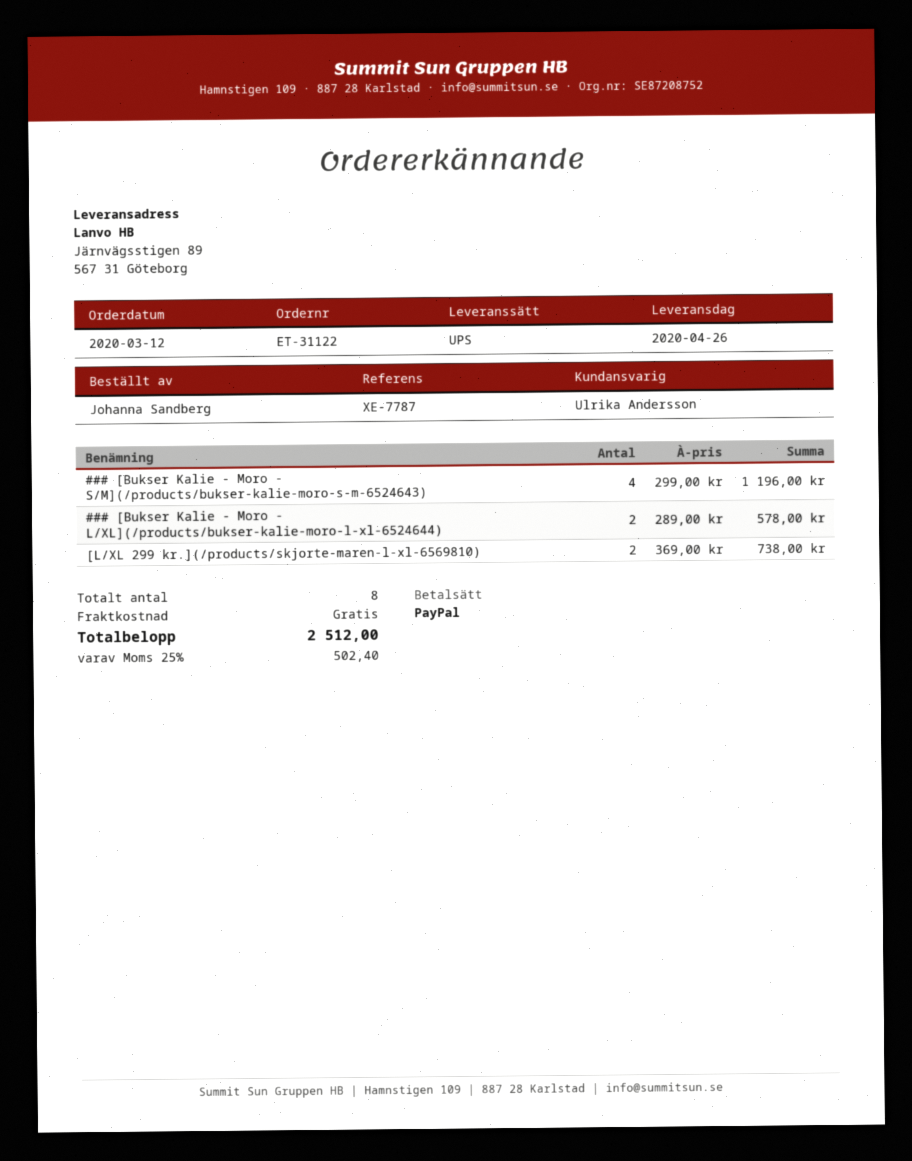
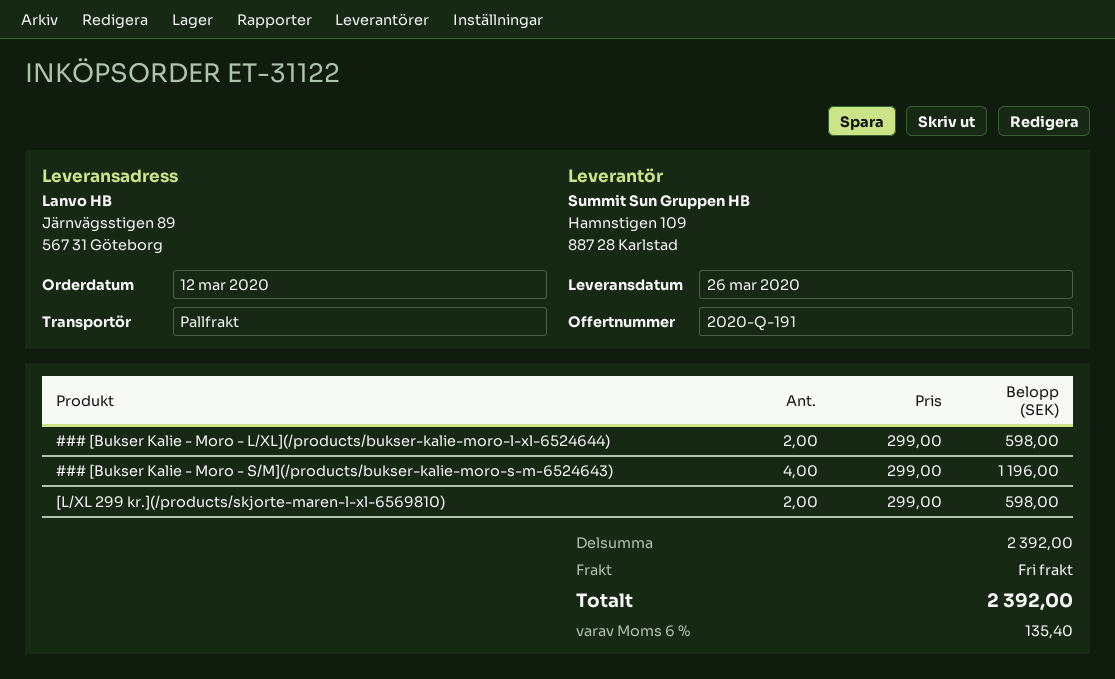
delivery date: 2020-04-26 -> 2020-03-26
shipping method: UPS -> pallet freight
### [Bukser Kalie - Moro - L/XL](/products/bukser-kalie-moro-l-xl-6524644): 2 x 289.00 = 578.00 -> 2 x 299.00 = 598.00
[L/XL 299 kr.](/products/skjorte-maren-l-xl-6569810): 2 x 369.00 = 738.00 -> 2 x 299.00 = 598.00
tax: 25% = 502.40 -> 6% = 135.40
total: 2512.00 -> 2392.00

